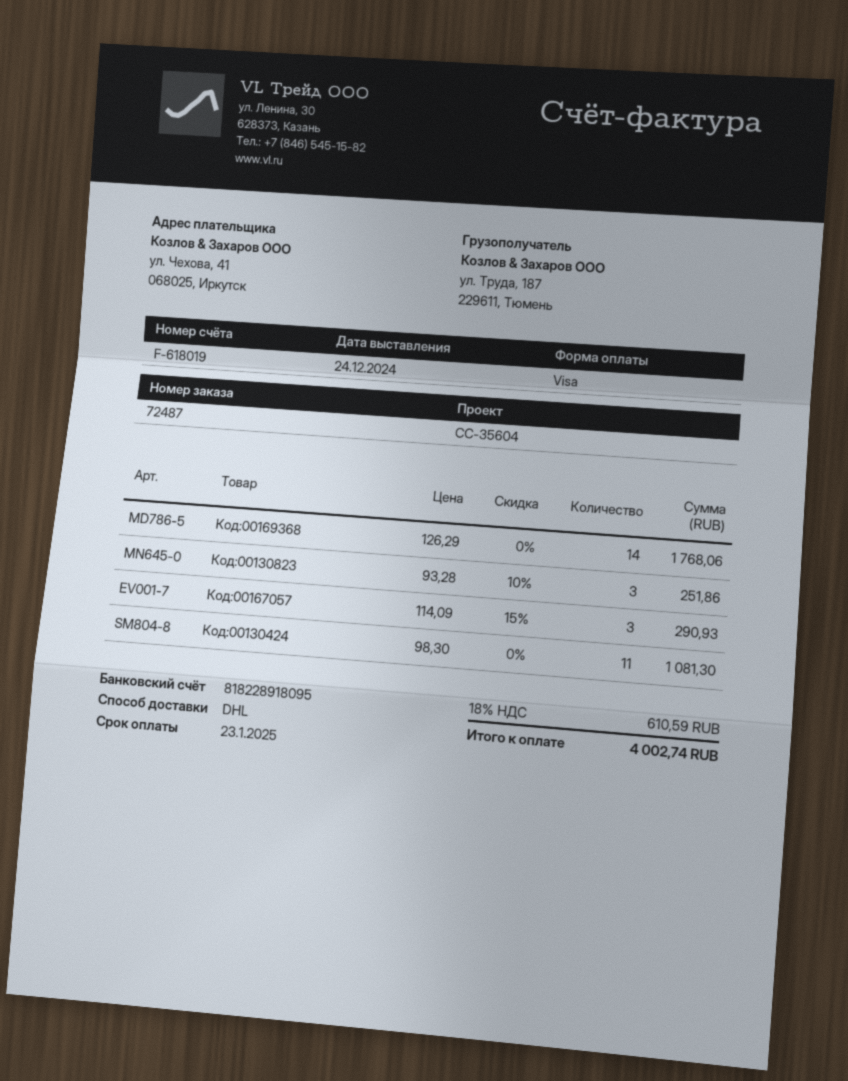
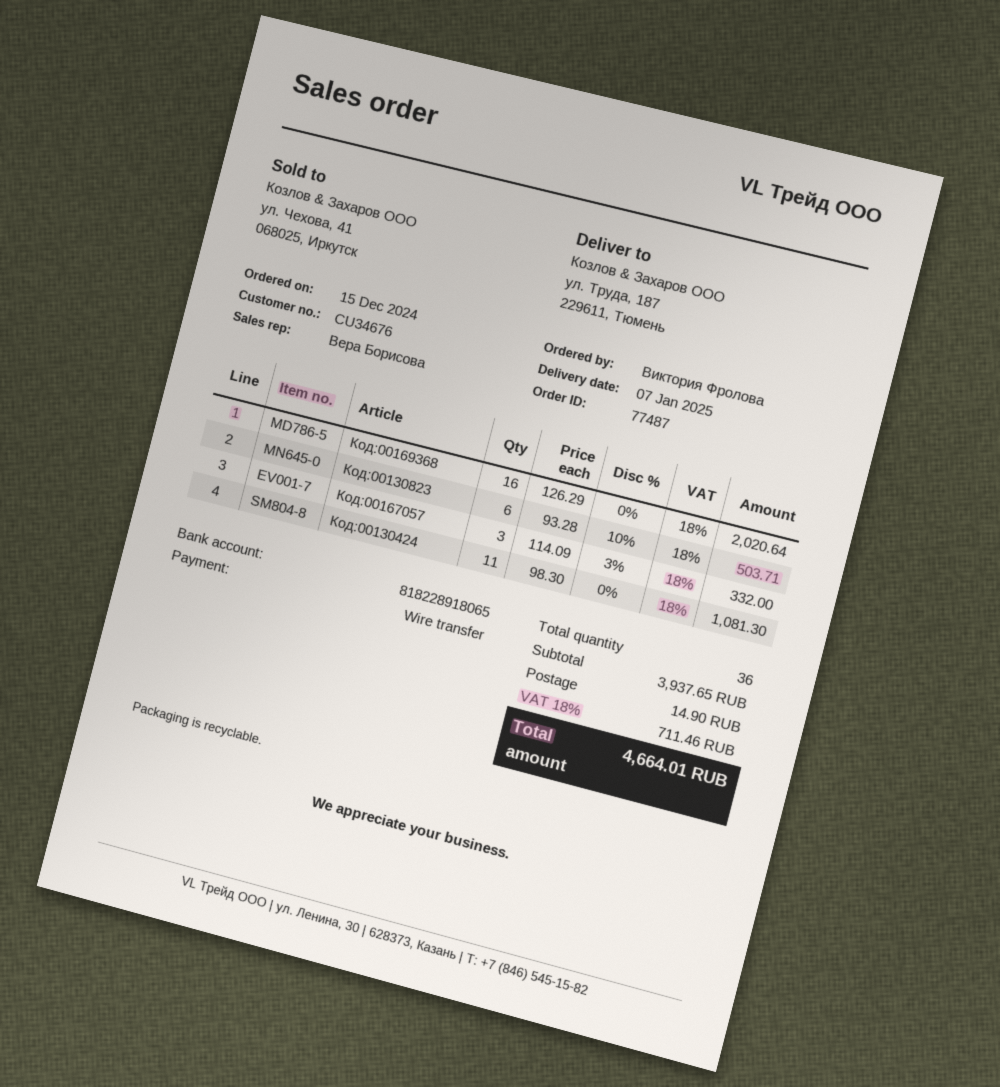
order number: 72487 -> 77487
payment method: Visa -> bank transfer
bank account: 818228918095 -> 818228918065
Код:00169368: 14 x 126.29 = 1768.06 -> 16 x 126.29 = 2020.64
Код:00130823: 3 x 93.28 - 10% = 251.86 -> 6 x 93.28 - 10% = 503.71
Код:00167057: 3 x 114.09 - 15% = 290.93 -> 3 x 114.09 - 3% = 332.00
shipping: none -> 14.90
tax: 18% = 610.59 -> 18% = 711.46
total: 4002.74 -> 4664.01

